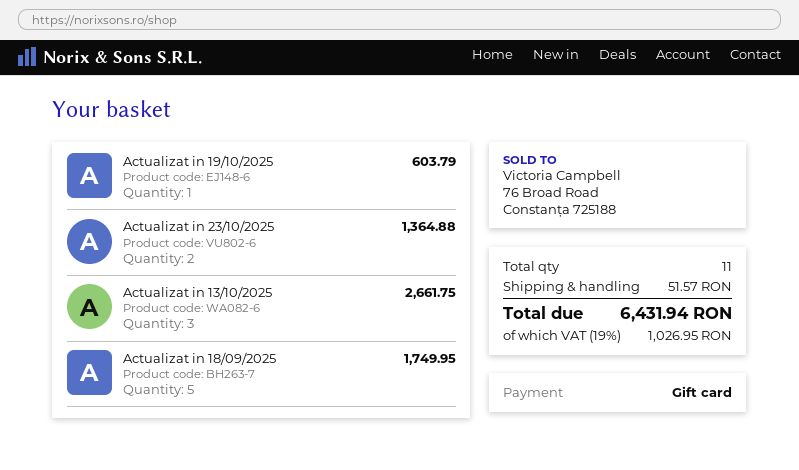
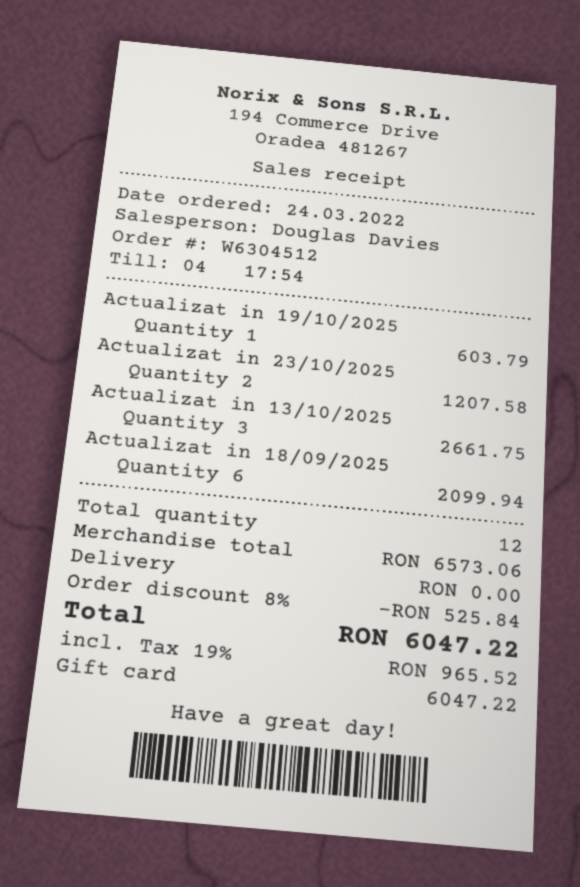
Actualizat in 23/10/2025: 2 for 1364.88 -> 2 for 1207.58
Actualizat in 18/09/2025: 5 for 1749.95 -> 6 for 2099.94
total quantity: 11 -> 12
discount: none -> 8% = 525.84
shipping: 51.57 -> 0.00
tax: 19% = 1026.95 -> 19% = 965.52
total: 6431.94 -> 6047.22

